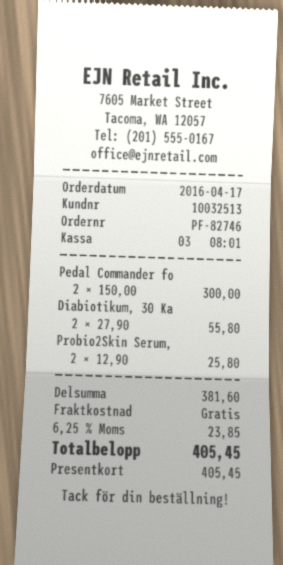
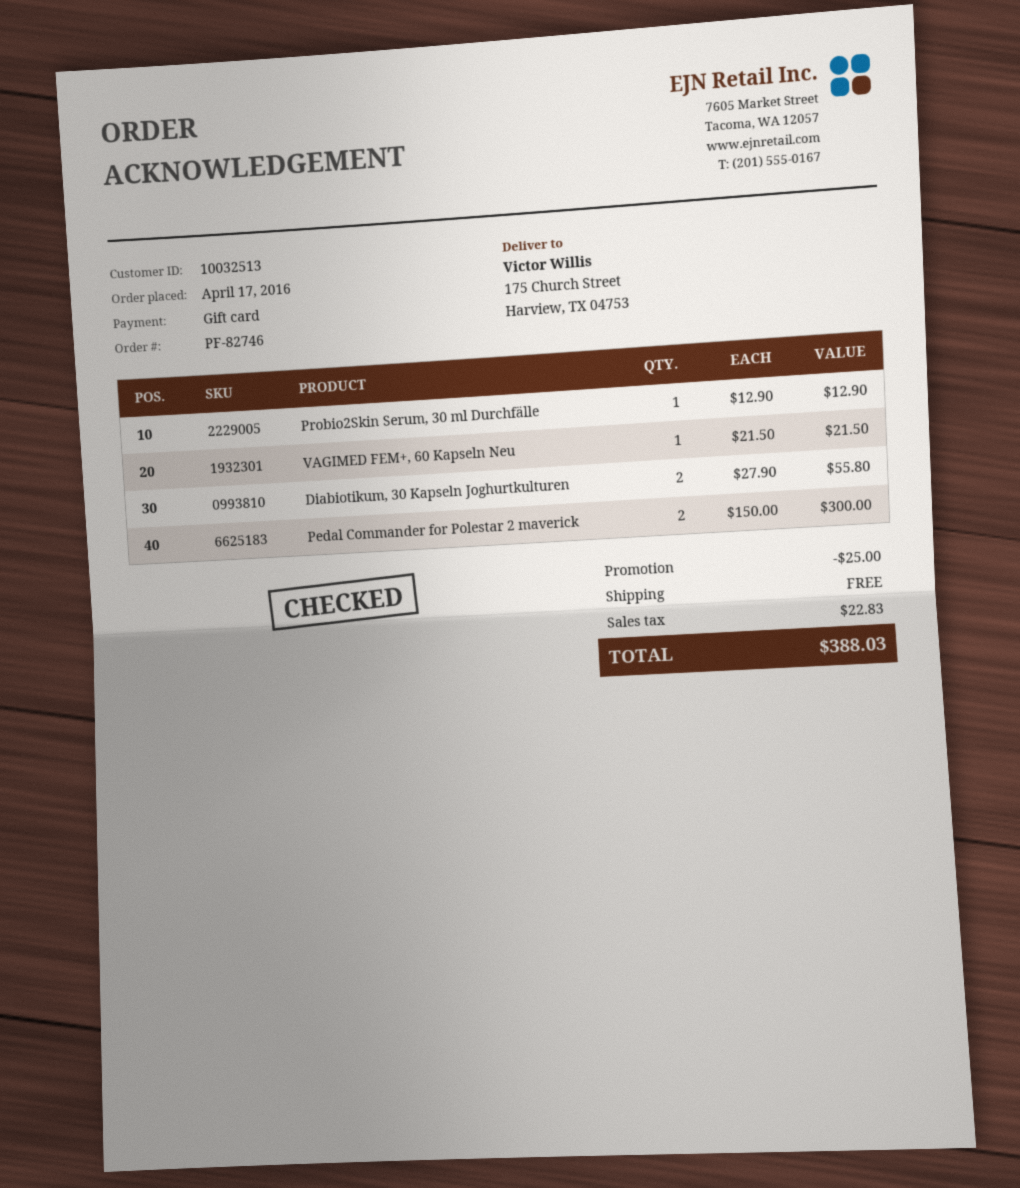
Probio2Skin Serum,: 2 x 12.90 = 25.80 -> 1 x 12.90 = 12.90
VAGIMED FEM+, 60 Kapseln Neu: none -> 1 x 21.50 = 21.50
discount: none -> 25.00
tax: 23.85 -> 22.83
total: 405.45 -> 388.03

